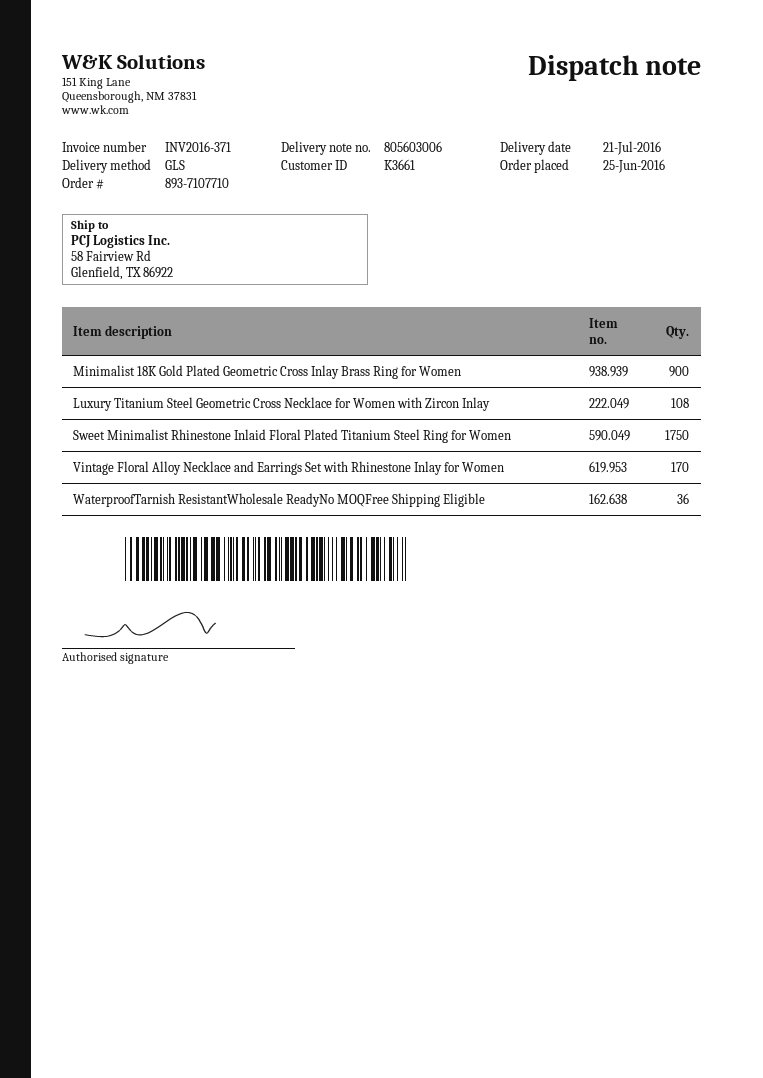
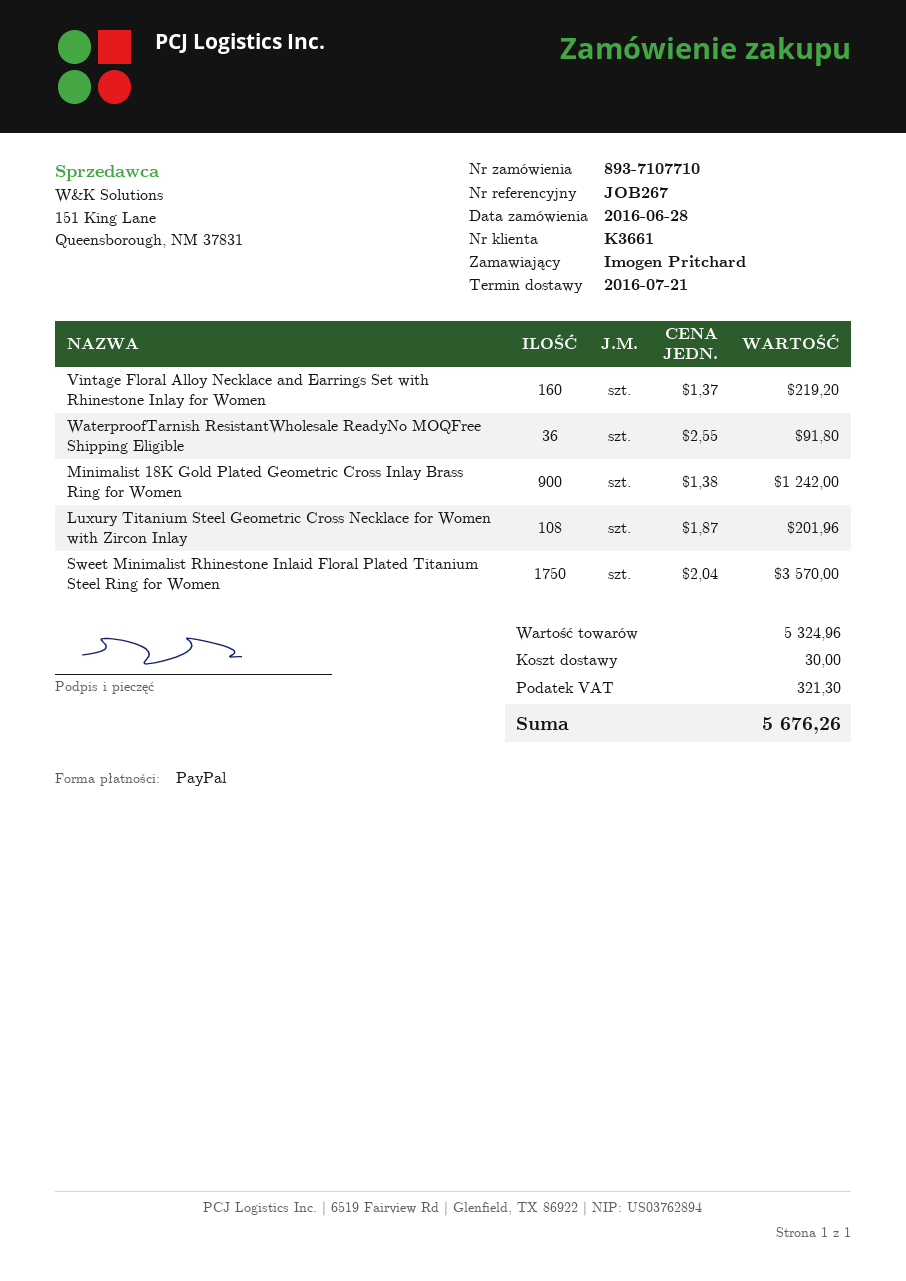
order date: 2016-06-25 -> 2016-06-28
Vintage Floral Alloy Necklace and Earrings Set with Rhinestone Inlay for Women: 170 -> 160

